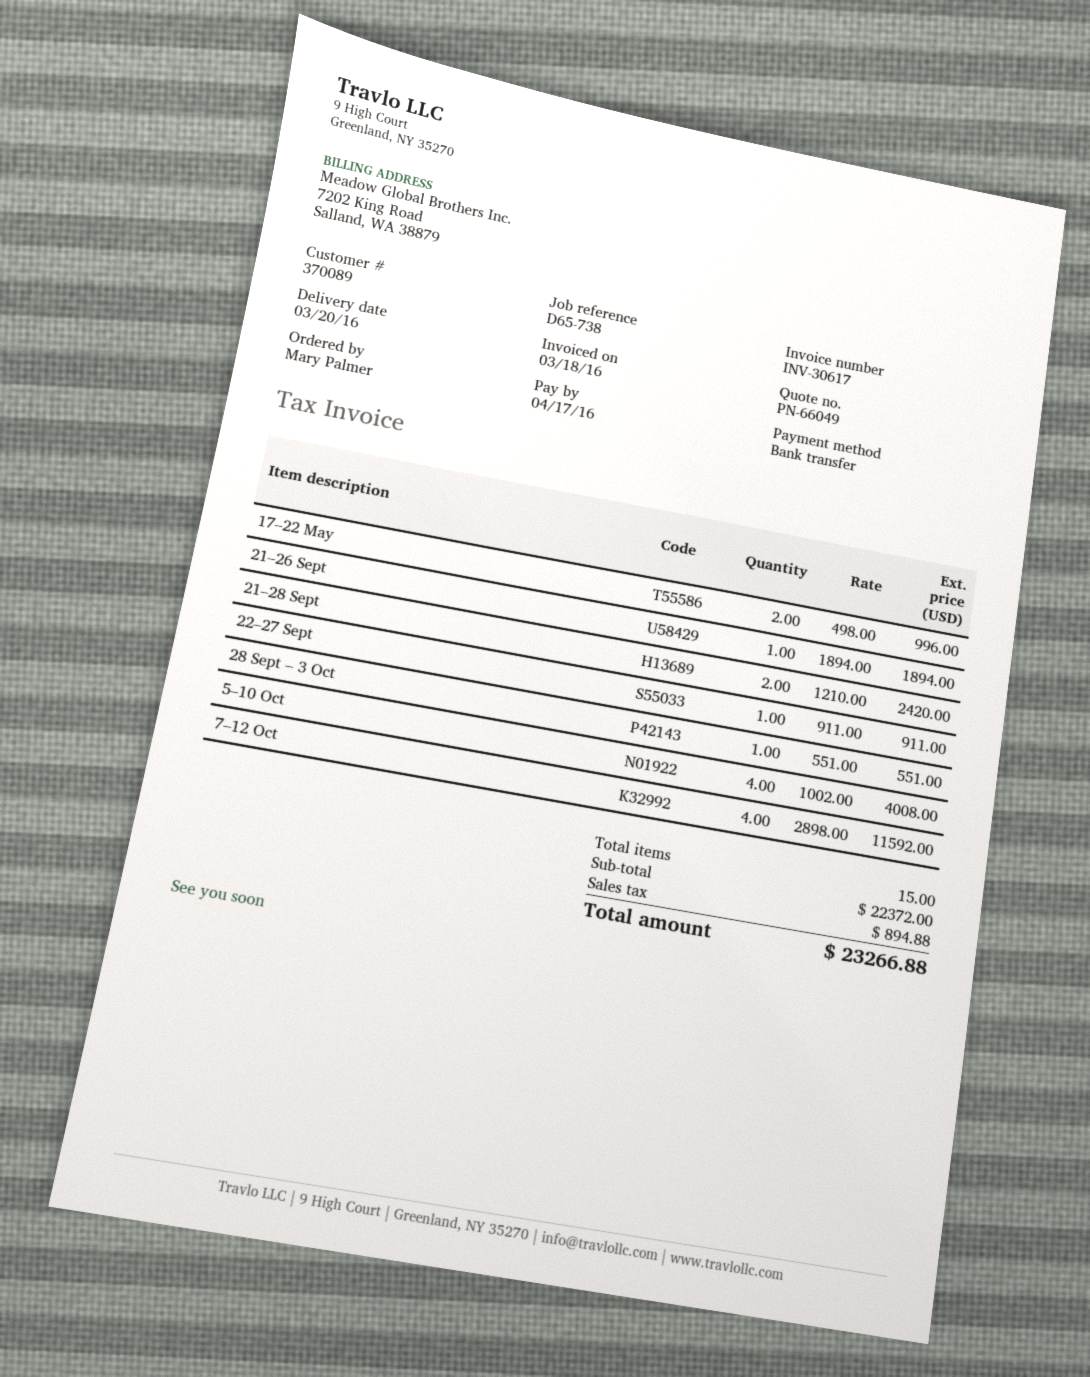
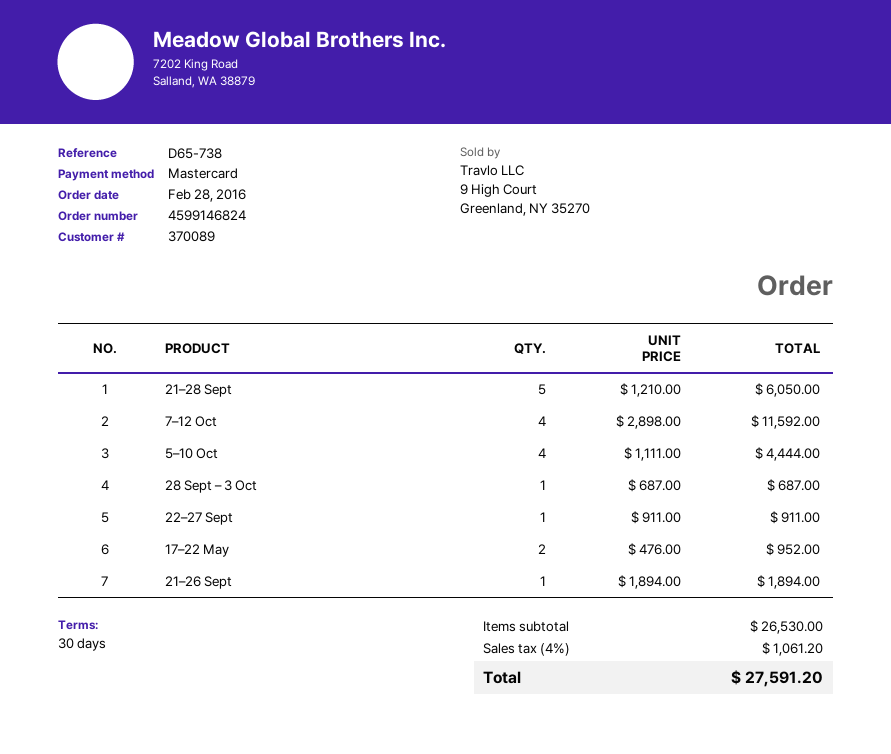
payment method: bank transfer -> Mastercard
17–22 May: 2 x 498.00 = 996.00 -> 2 x 476.00 = 952.00
21–28 Sept: 2 x 1210.00 = 2420.00 -> 5 x 1210.00 = 6050.00
28 Sept – 3 Oct: 1 x 551.00 = 551.00 -> 1 x 687.00 = 687.00
5–10 Oct: 4 x 1002.00 = 4008.00 -> 4 x 1111.00 = 4444.00
subtotal: 22372.00 -> 26530.00
tax: 894.88 -> 1061.20
total: 23266.88 -> 27591.20

